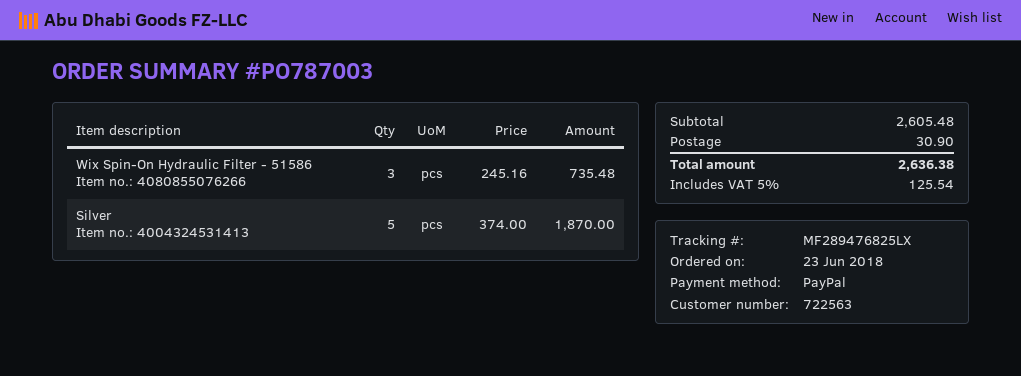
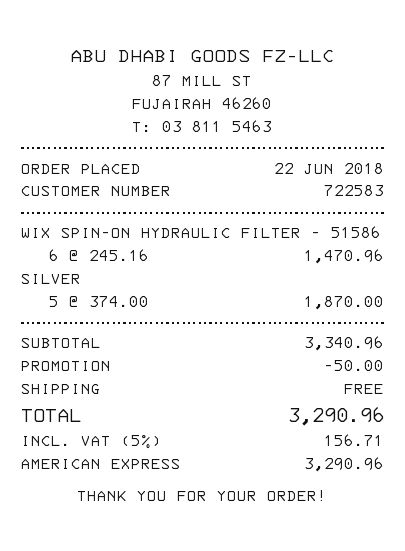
order date: 2018-06-23 -> 2018-06-22
customer number: 722563 -> 722583
payment method: PayPal -> American Express
Wix Spin-On Hydraulic Filter - 51586: 3 x 245.16 = 735.48 -> 6 x 245.16 = 1470.96
subtotal: 2605.48 -> 3340.96
discount: none -> 50.00
shipping: 30.90 -> 0.00
tax: 5% = 125.54 -> 5% = 156.71
total: 2636.38 -> 3290.96

